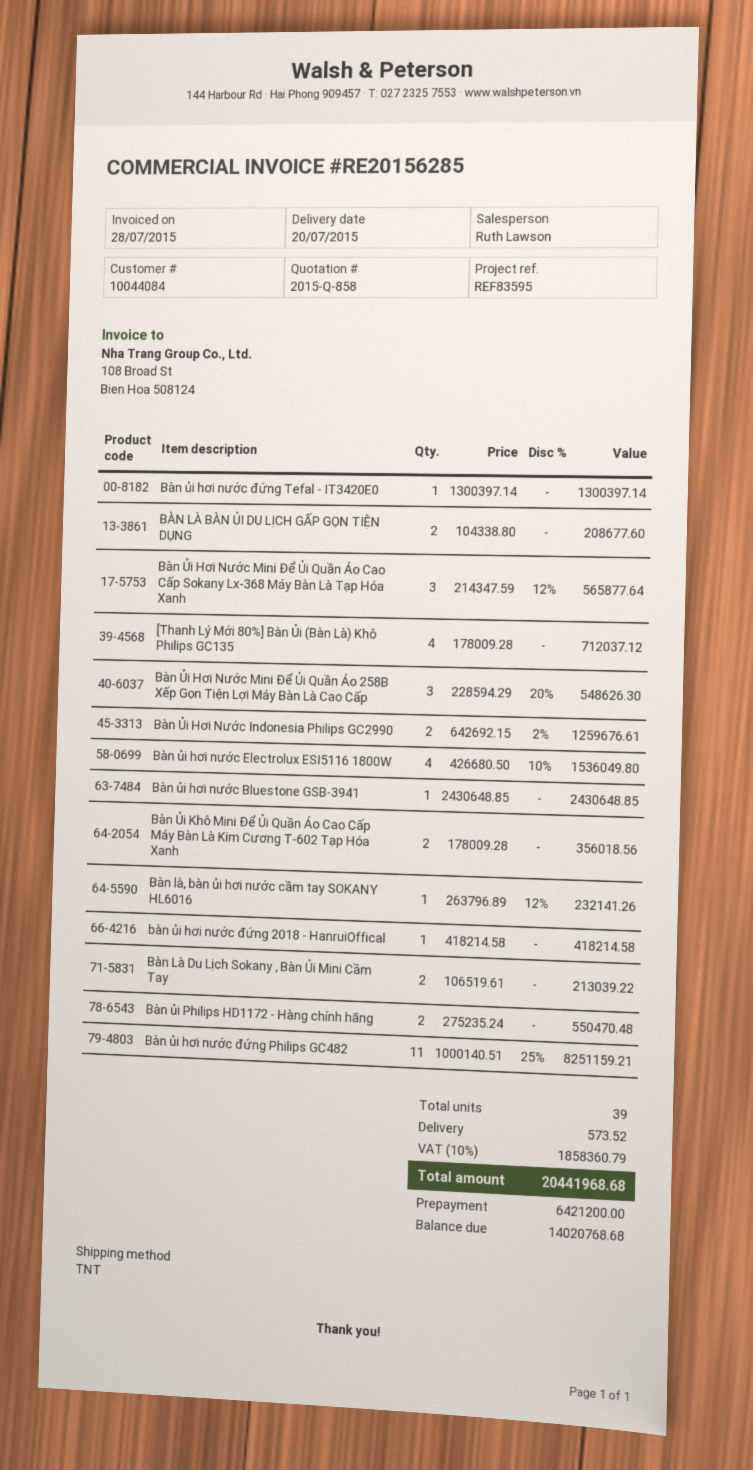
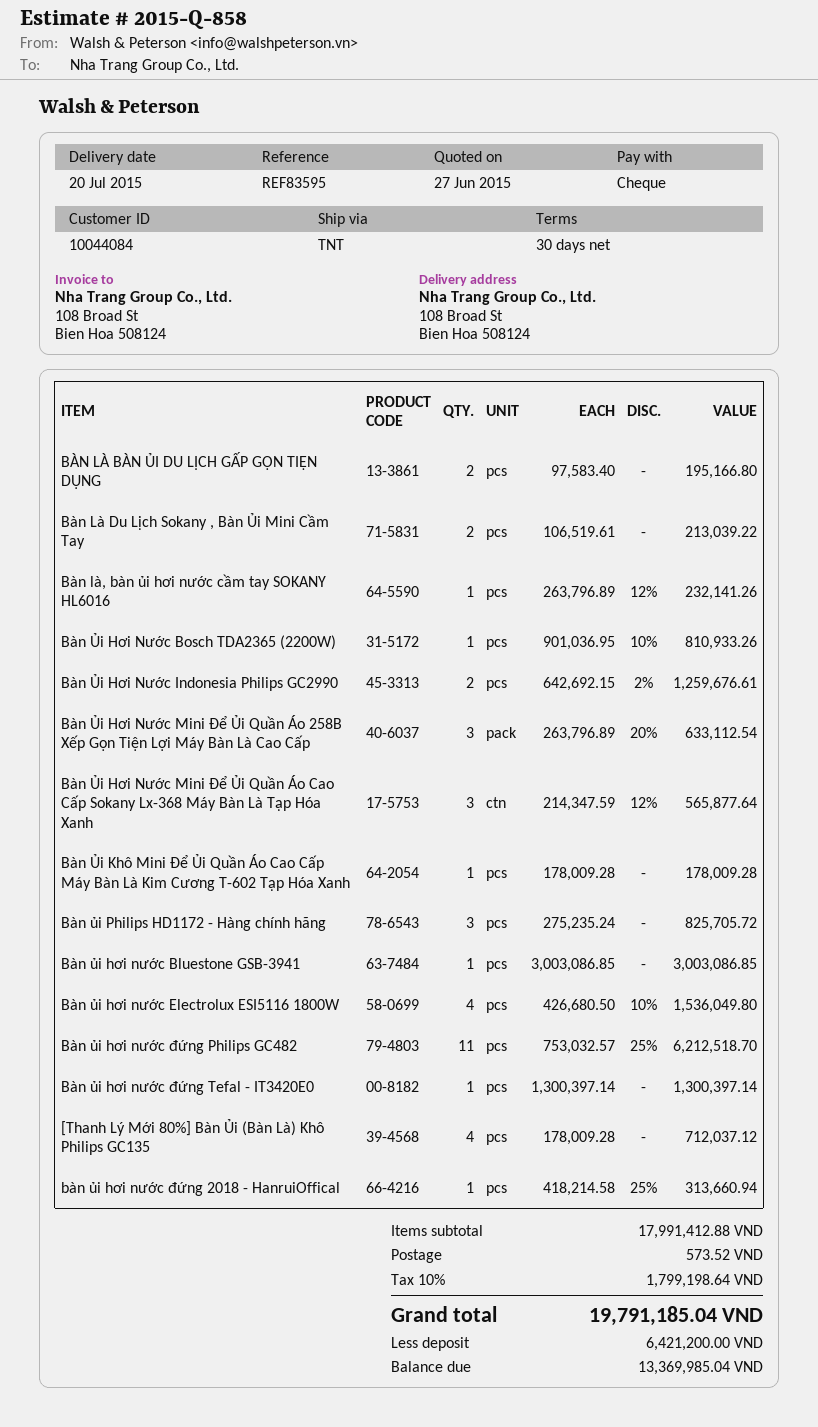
BÀN LÀ BÀN ỦI DU LỊCH GẤP GỌN TIỆN DỤNG: 2 x 104338.80 = 208677.60 -> 2 x 97583.40 = 195166.80
Bàn Ủi Hơi Nước Mini Để Ủi Quần Áo 258B Xếp Gọn Tiện Lợi Máy Bàn Là Cao Cấp: 3 x 228594.29 - 20% = 548626.30 -> 3 x 263796.89 - 20% = 633112.54
Bàn ủi hơi nước Bluestone GSB-3941: 1 x 2430648.85 = 2430648.85 -> 1 x 3003086.85 = 3003086.85
Bàn Ủi Khô Mini Để Ủi Quần Áo Cao Cấp Máy Bàn Là Kim Cương T-602 Tạp Hóa Xanh: 2 x 178009.28 = 356018.56 -> 1 x 178009.28 = 178009.28
bàn ủi hơi nước đứng 2018 - HanruiOffical: 1 x 418214.58 = 418214.58 -> 1 x 418214.58 - 25% = 313660.94
Bàn ủi Philips HD1172 - Hàng chính hãng: 2 x 275235.24 = 550470.48 -> 3 x 275235.24 = 825705.72
Bàn ủi hơi nước đứng Philips GC482: 11 x 1000140.51 - 25% = 8251159.21 -> 11 x 753032.57 - 25% = 6212518.70
Bàn Ủi Hơi Nước Bosch TDA2365 (2200W): none -> 1 x 901036.95 - 10% = 810933.26
tax: 10% = 1858360.79 -> 10% = 1799198.64
total: 20441968.68 -> 19791185.04
balance: 14020768.68 -> 13369985.04

